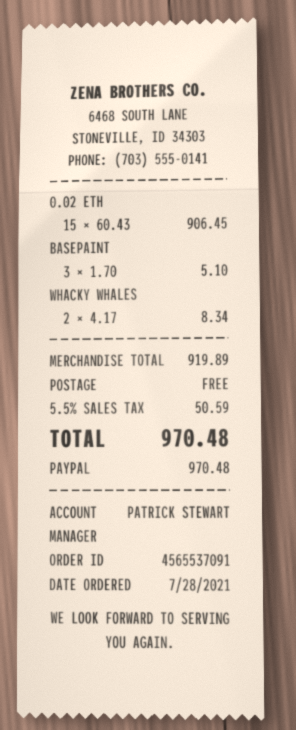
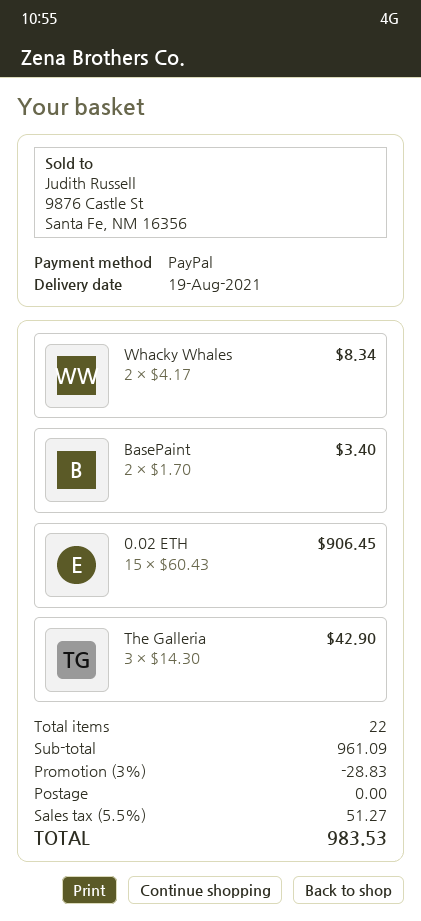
BASEPAINT: 3 x 1.70 = 5.10 -> 2 x 1.70 = 3.40
The Galleria: none -> 3 x 14.30 = 42.90
subtotal: 919.89 -> 961.09
discount: none -> 3% = 28.83
tax: 5.5% = 50.59 -> 5.5% = 51.27
total: 970.48 -> 983.53

